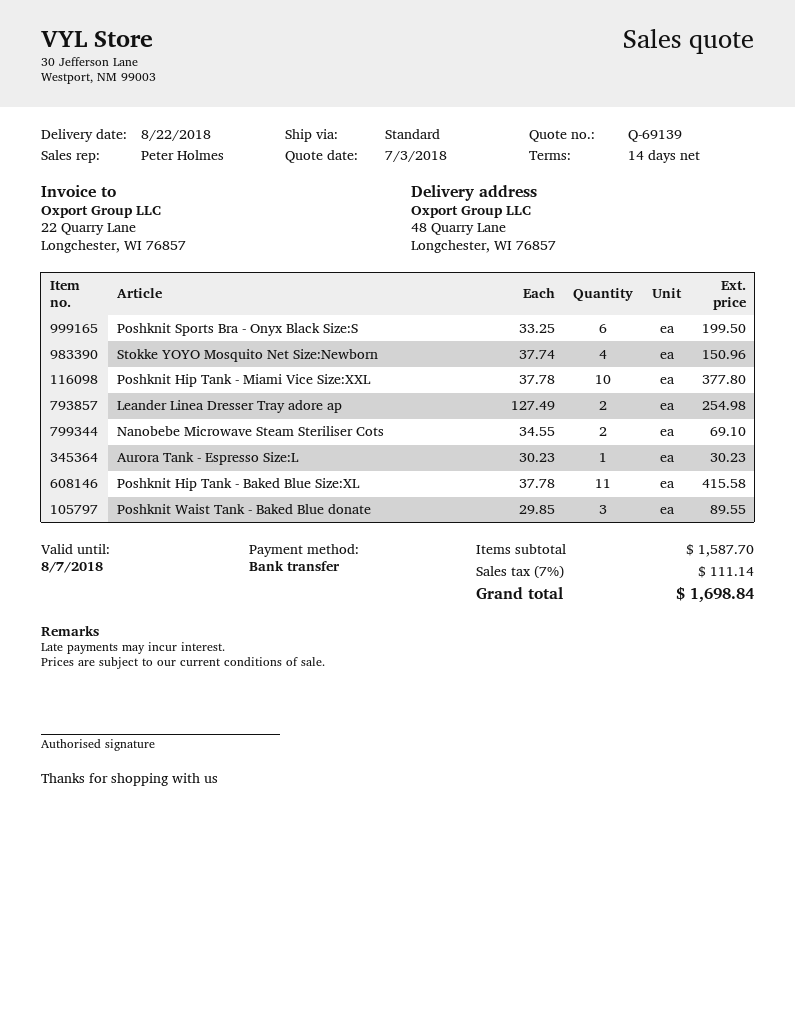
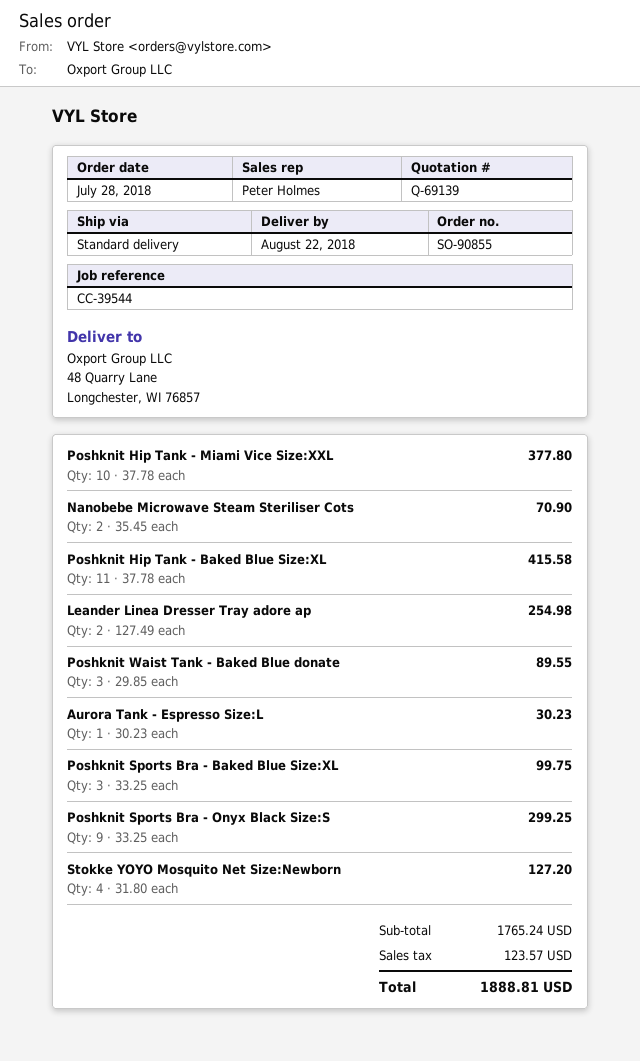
Poshknit Sports Bra - Onyx Black Size:S: 6 x 33.25 = 199.50 -> 9 x 33.25 = 299.25
Stokke YOYO Mosquito Net Size:Newborn: 4 x 37.74 = 150.96 -> 4 x 31.80 = 127.20
Nanobebe Microwave Steam Steriliser Cots: 2 x 34.55 = 69.10 -> 2 x 35.45 = 70.90
Poshknit Sports Bra - Baked Blue Size:XL: none -> 3 x 33.25 = 99.75
subtotal: 1587.70 -> 1765.24
tax: 111.14 -> 123.57
total: 1698.84 -> 1888.81

